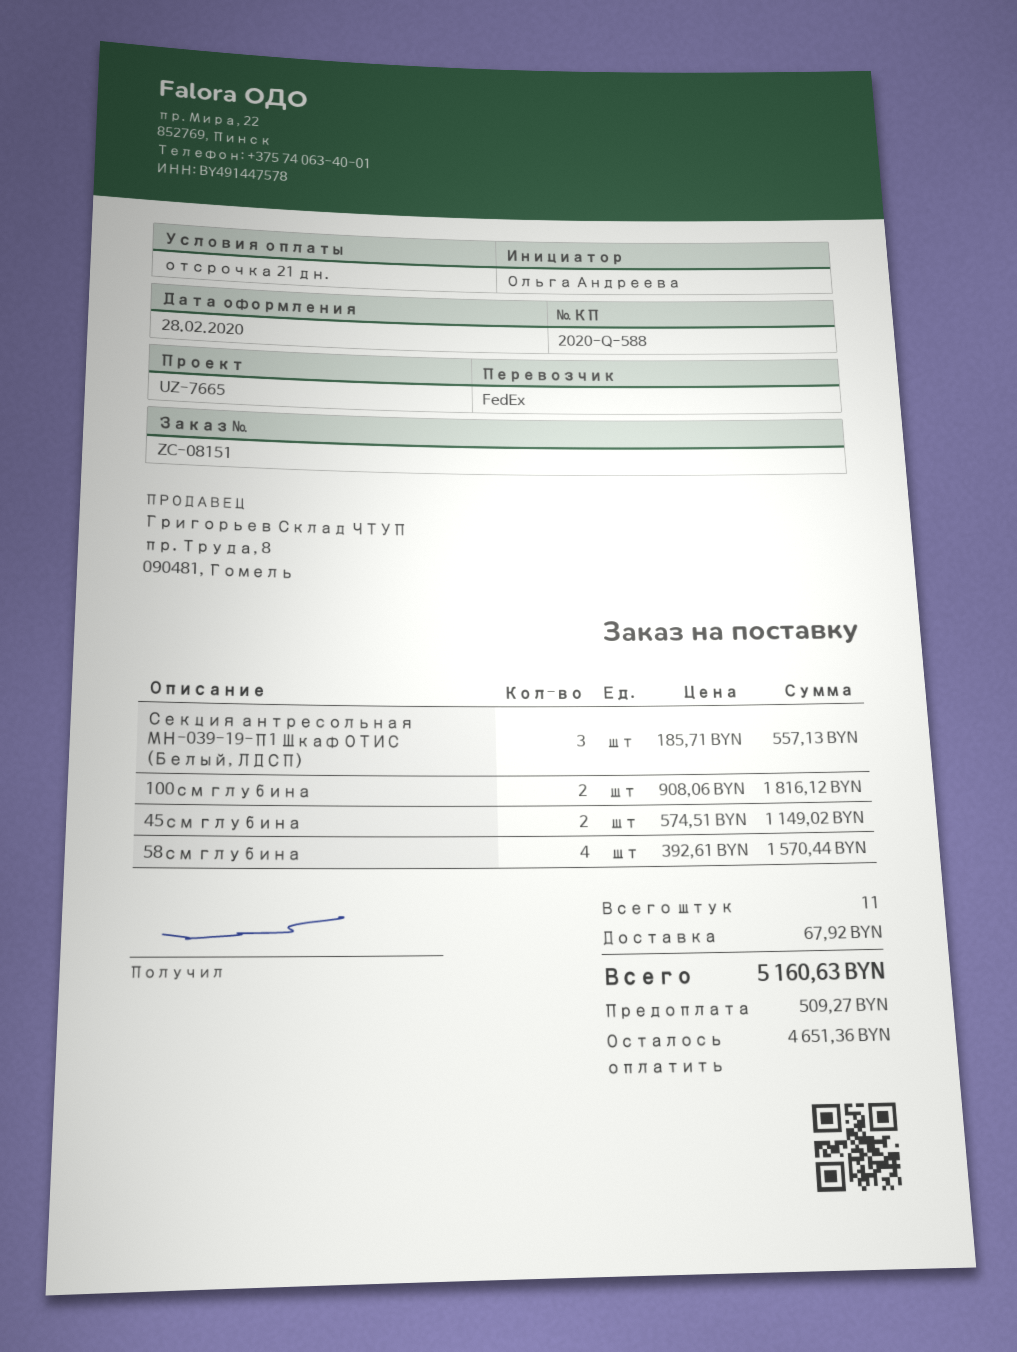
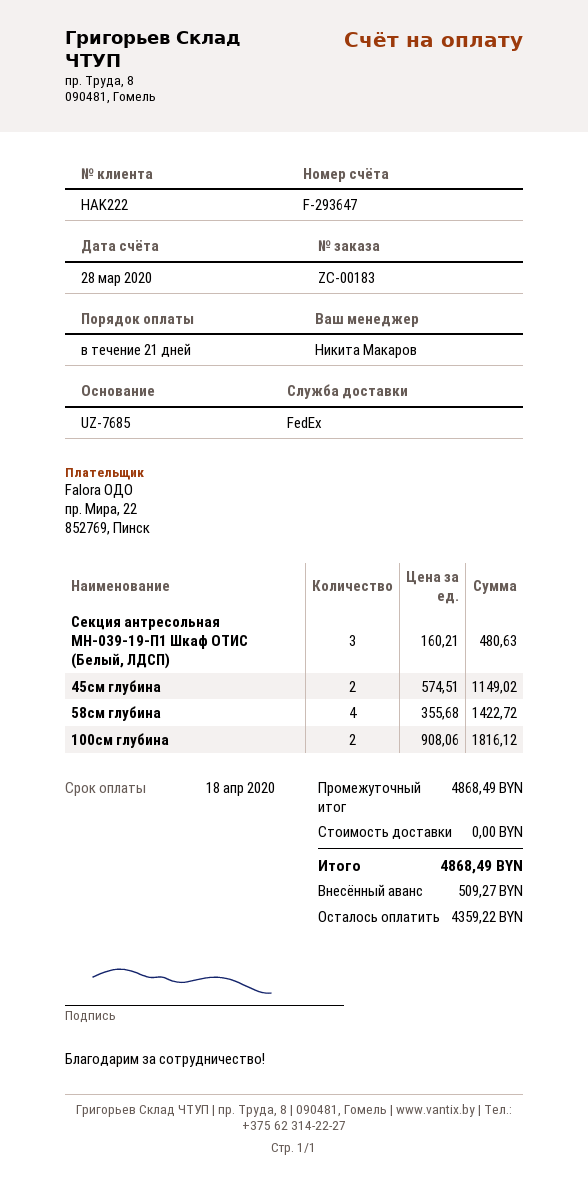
order number: ZC-08151 -> ZC-00183
reference: UZ-7665 -> UZ-7685
Секция антресольная МН-039-19-П1 Шкаф ОТИС (Белый, ЛДСП): 3 x 185.71 = 557.13 -> 3 x 160.21 = 480.63
58см глубина: 4 x 392.61 = 1570.44 -> 4 x 355.68 = 1422.72
shipping: 67.92 -> 0.00
total: 5160.63 -> 4868.49
balance: 4651.36 -> 4359.22

